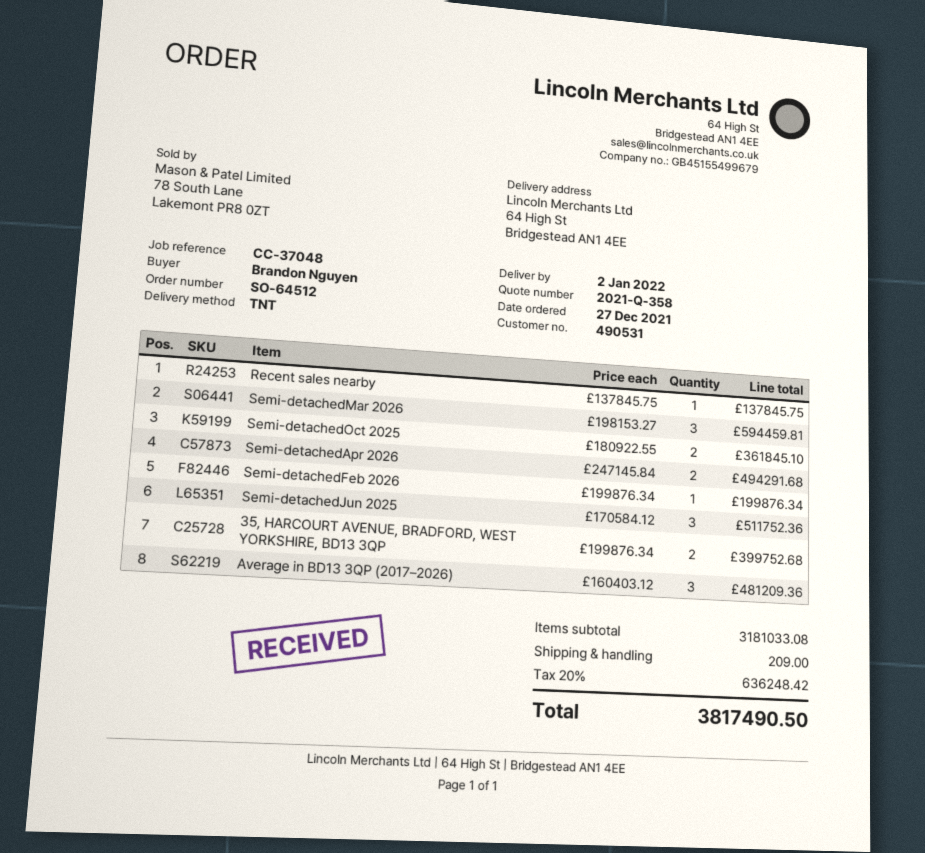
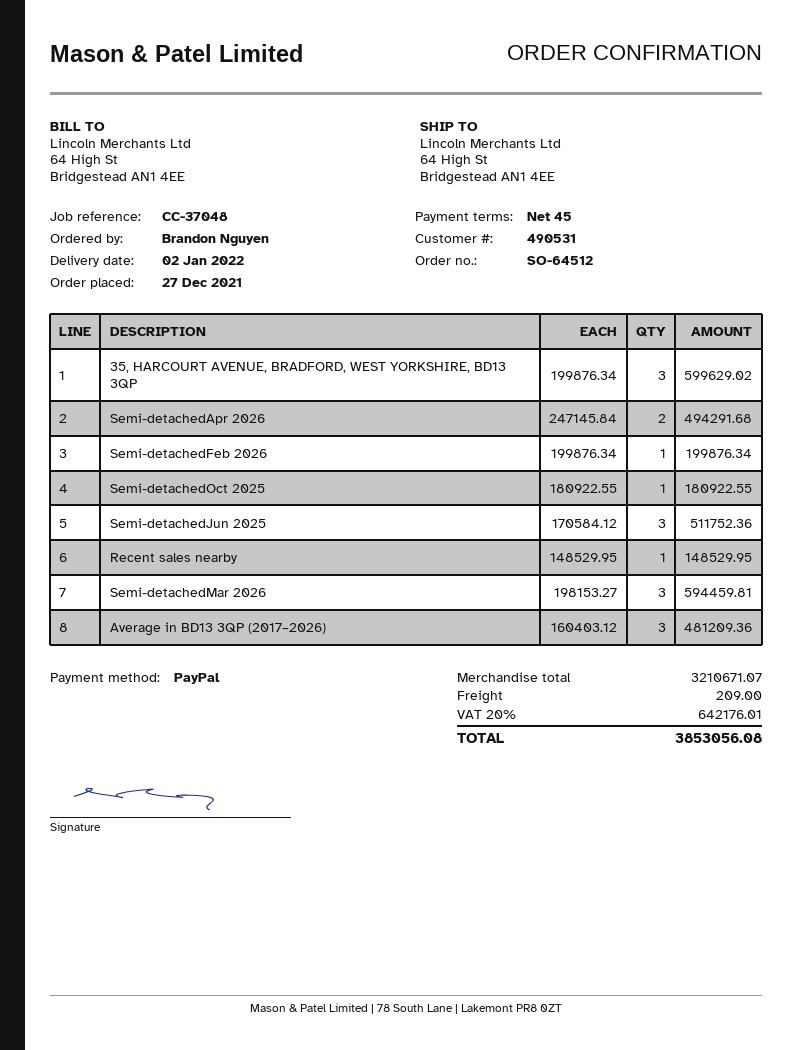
Recent sales nearby: 1 x 137845.75 = 137845.75 -> 1 x 148529.95 = 148529.95
Semi-detachedOct 2025: 2 x 180922.55 = 361845.10 -> 1 x 180922.55 = 180922.55
35, HARCOURT AVENUE, BRADFORD, WEST YORKSHIRE, BD13 3QP: 2 x 199876.34 = 399752.68 -> 3 x 199876.34 = 599629.02
subtotal: 3181033.08 -> 3210671.07
tax: 20% = 636248.42 -> 20% = 642176.01
total: 3817490.50 -> 3853056.08

